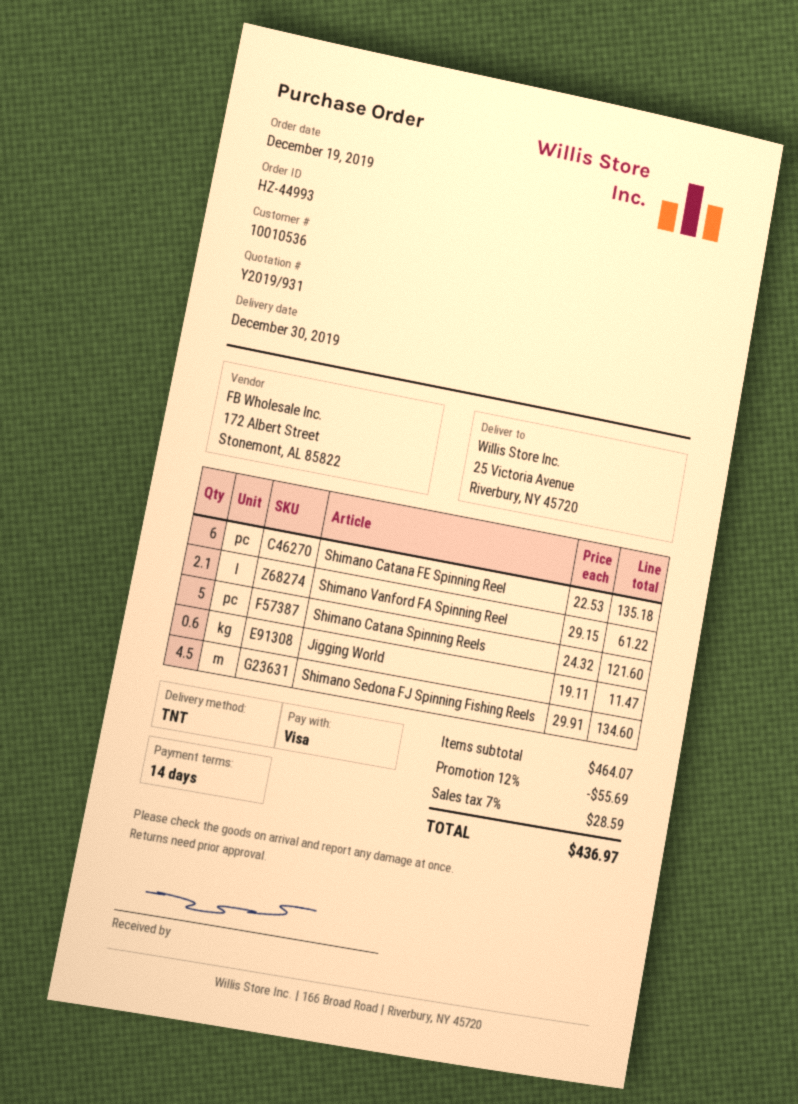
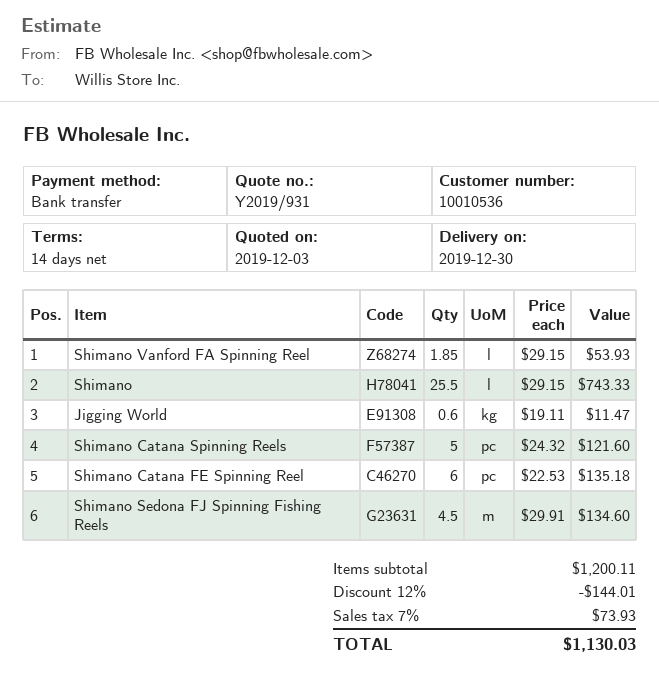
payment method: Visa -> bank transfer
Shimano Vanford FA Spinning Reel: 2.1 x 29.15 = 61.22 -> 1.85 x 29.15 = 53.93
Shimano: none -> 25.5 x 29.15 = 743.33
subtotal: 464.07 -> 1200.11
discount: 12% = 55.69 -> 12% = 144.01
tax: 7% = 28.59 -> 7% = 73.93
total: 436.97 -> 1130.03

